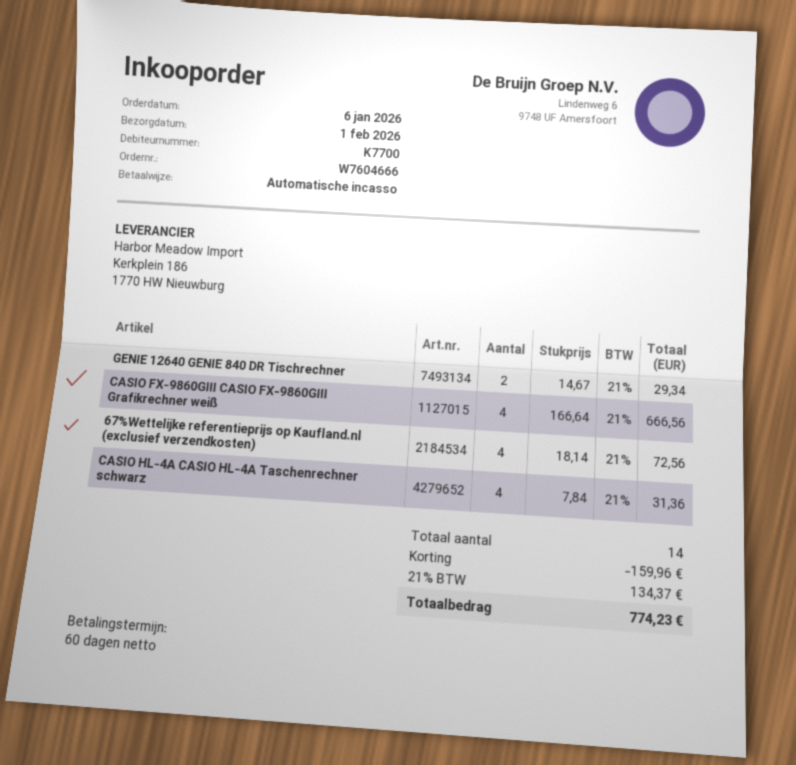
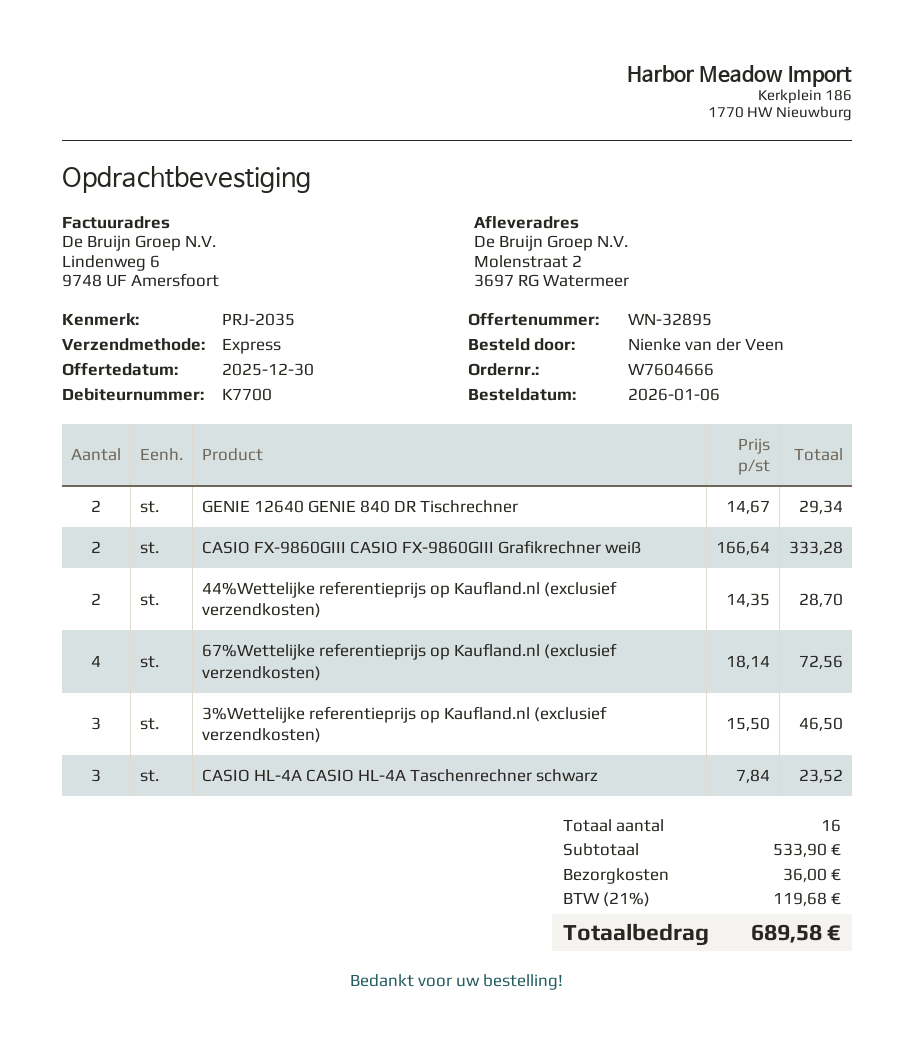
CASIO FX-9860GIII CASIO FX-9860GIII Grafikrechner weiß: 4 x 166.64 = 666.56 -> 2 x 166.64 = 333.28
CASIO HL-4A CASIO HL-4A Taschenrechner schwarz: 4 x 7.84 = 31.36 -> 3 x 7.84 = 23.52
44%Wettelijke referentieprijs op Kaufland.nl (exclusief verzendkosten): none -> 2 x 14.35 = 28.70
3%Wettelijke referentieprijs op Kaufland.nl (exclusief verzendkosten): none -> 3 x 15.50 = 46.50
total quantity: 14 -> 16
discount: 159.96 -> none
shipping: none -> 36.00
tax: 21% = 134.37 -> 21% = 119.68
total: 774.23 -> 689.58

